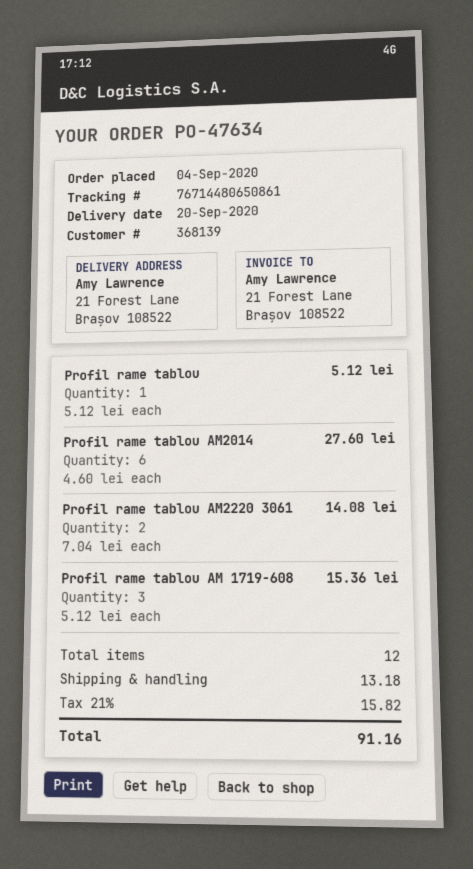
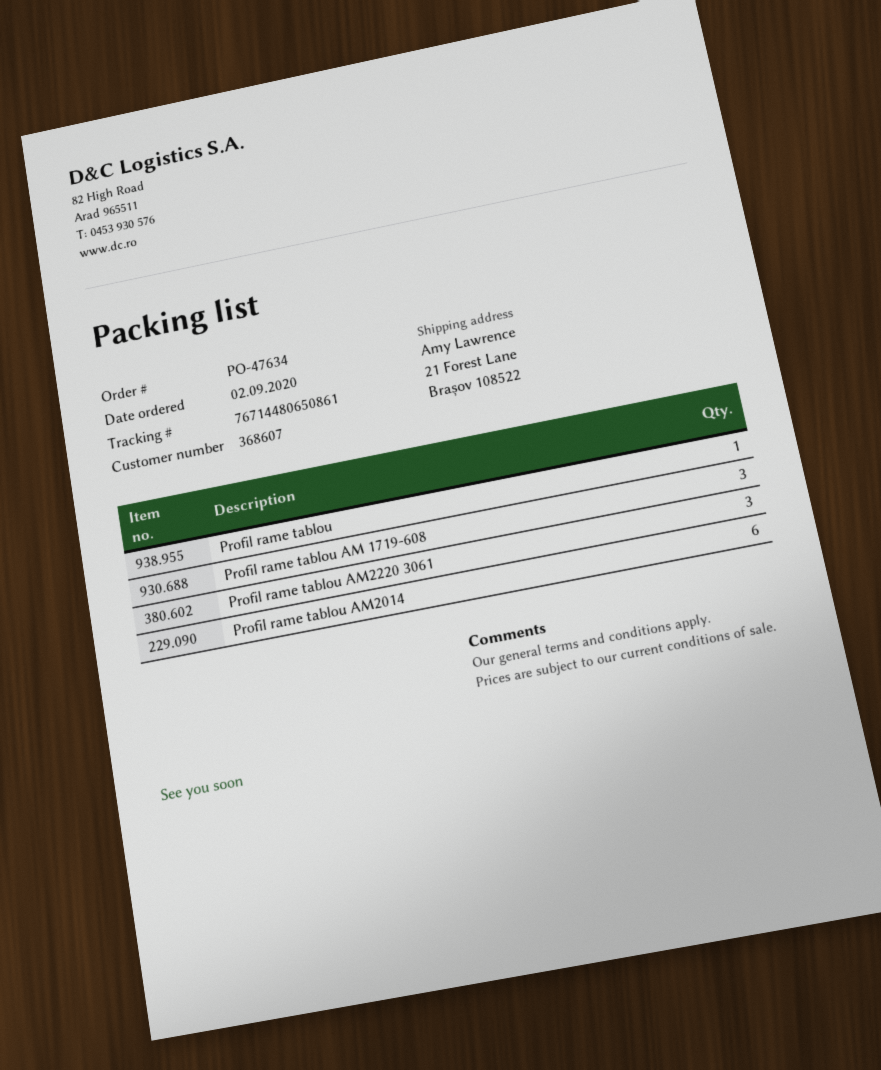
order date: 2020-09-04 -> 2020-09-02
customer number: 368139 -> 368607
Profil rame tablou AM2220 3061: 2 -> 3

